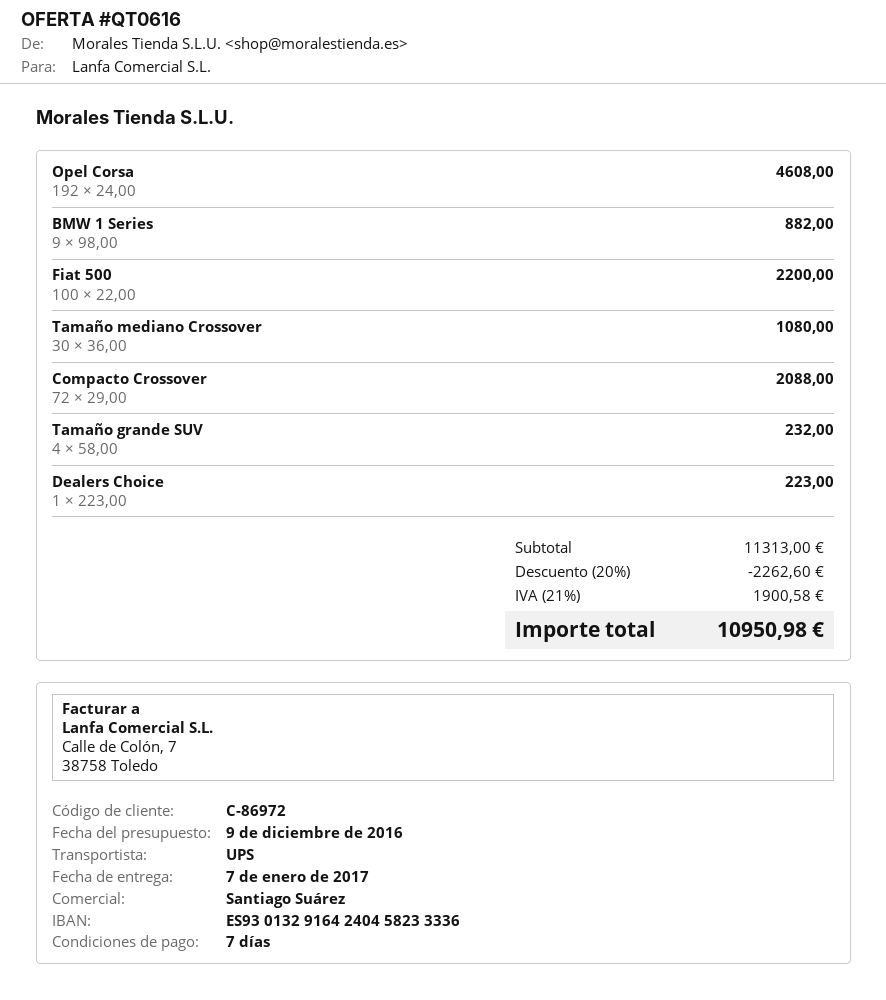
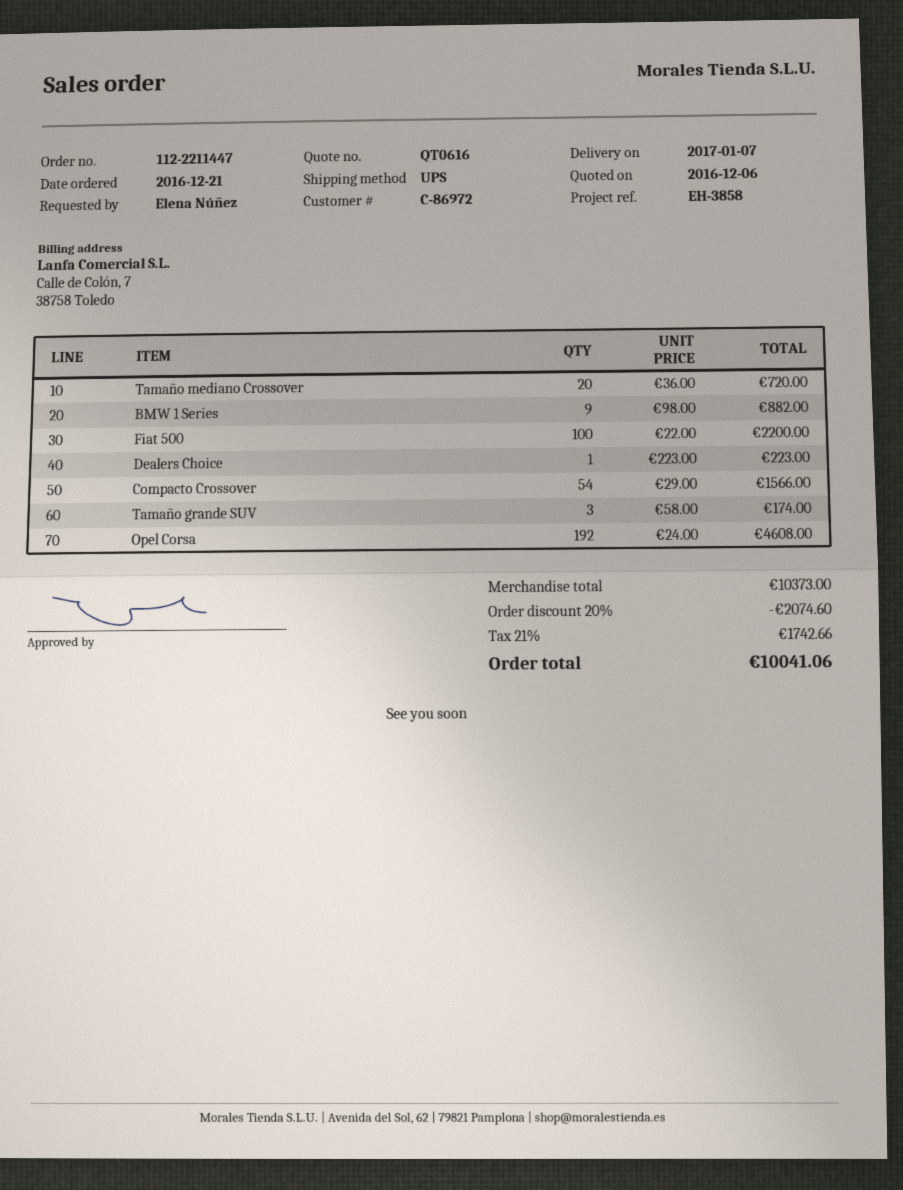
quote date: 2016-12-09 -> 2016-12-06
Tamaño mediano Crossover: 30 x 36.00 = 1080.00 -> 20 x 36.00 = 720.00
Compacto Crossover: 72 x 29.00 = 2088.00 -> 54 x 29.00 = 1566.00
Tamaño grande SUV: 4 x 58.00 = 232.00 -> 3 x 58.00 = 174.00
subtotal: 11313.00 -> 10373.00
discount: 20% = 2262.60 -> 20% = 2074.60
tax: 21% = 1900.58 -> 21% = 1742.66
total: 10950.98 -> 10041.06

